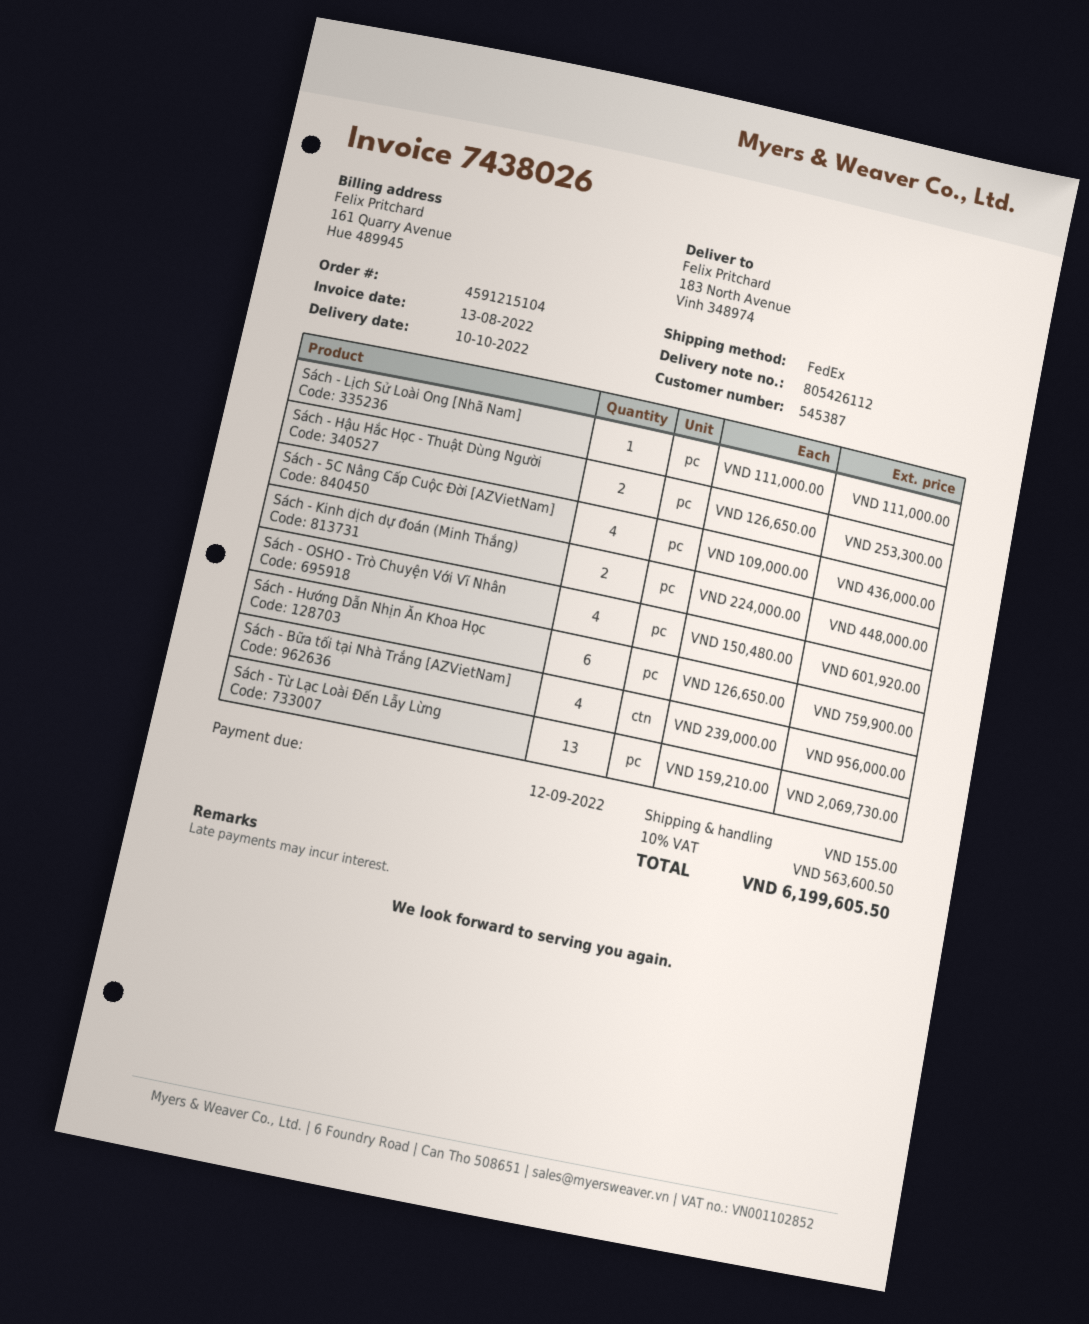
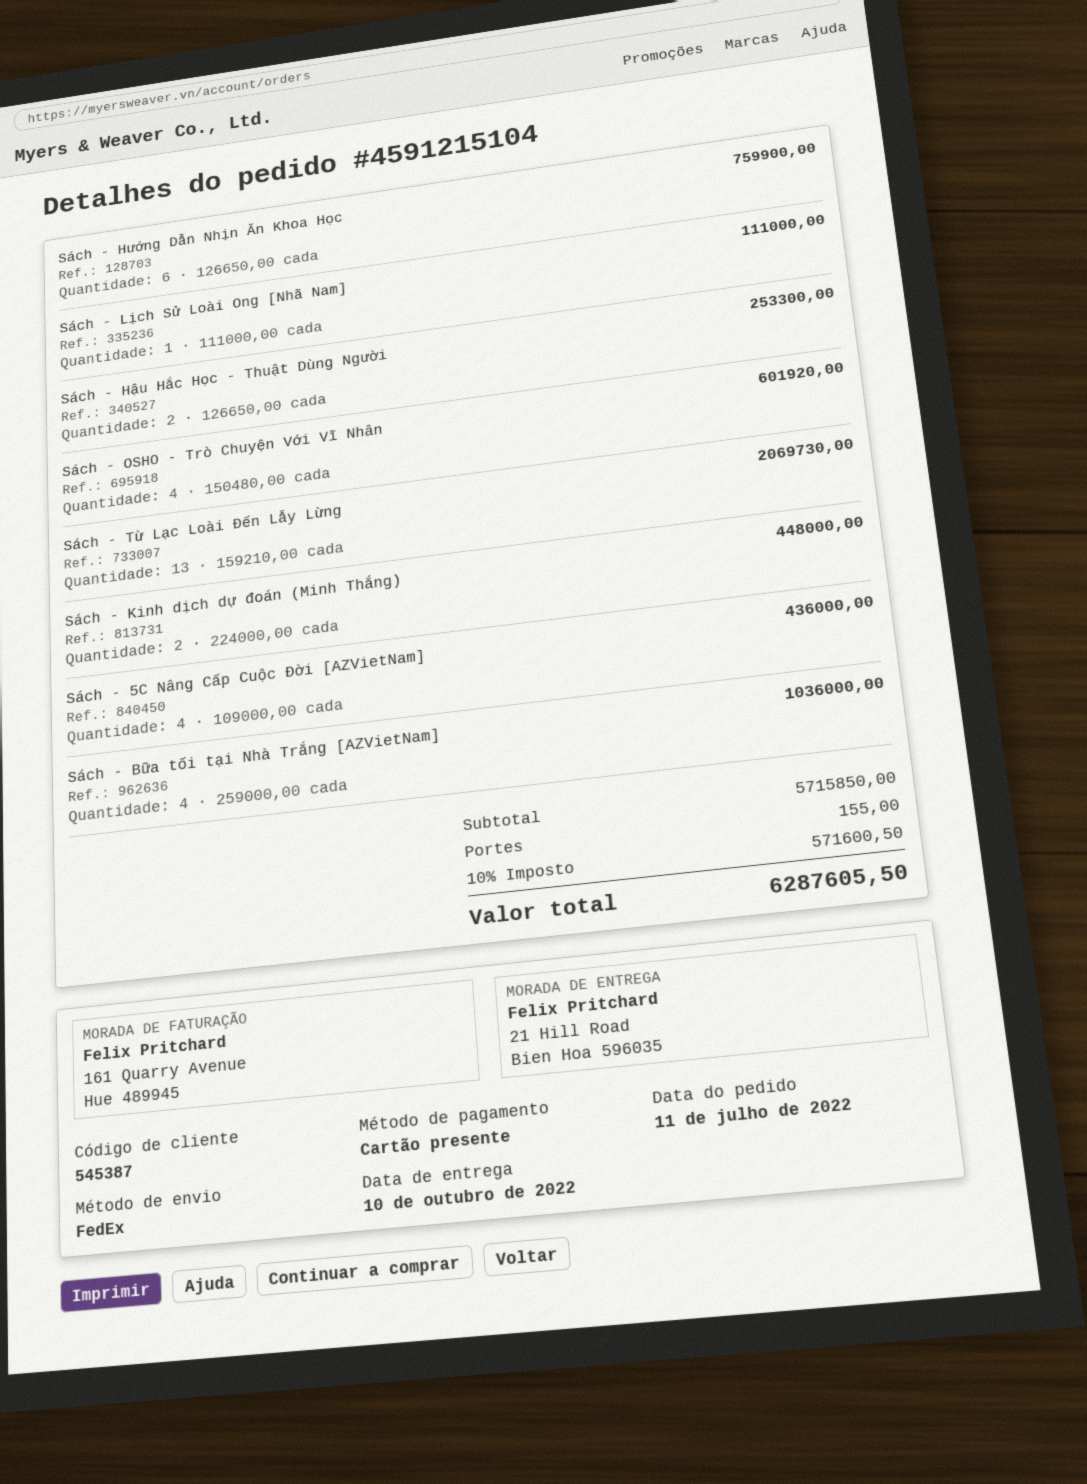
ship to: 183 North Avenue, Vinh 348974 -> 21 Hill Road, Bien Hoa 596035
Sách - Bữa tối tại Nhà Trắng [AZVietNam]: 4 x 239000.00 = 956000.00 -> 4 x 259000.00 = 1036000.00
tax: 10% = 563600.50 -> 10% = 571600.50
total: 6199605.50 -> 6287605.50

